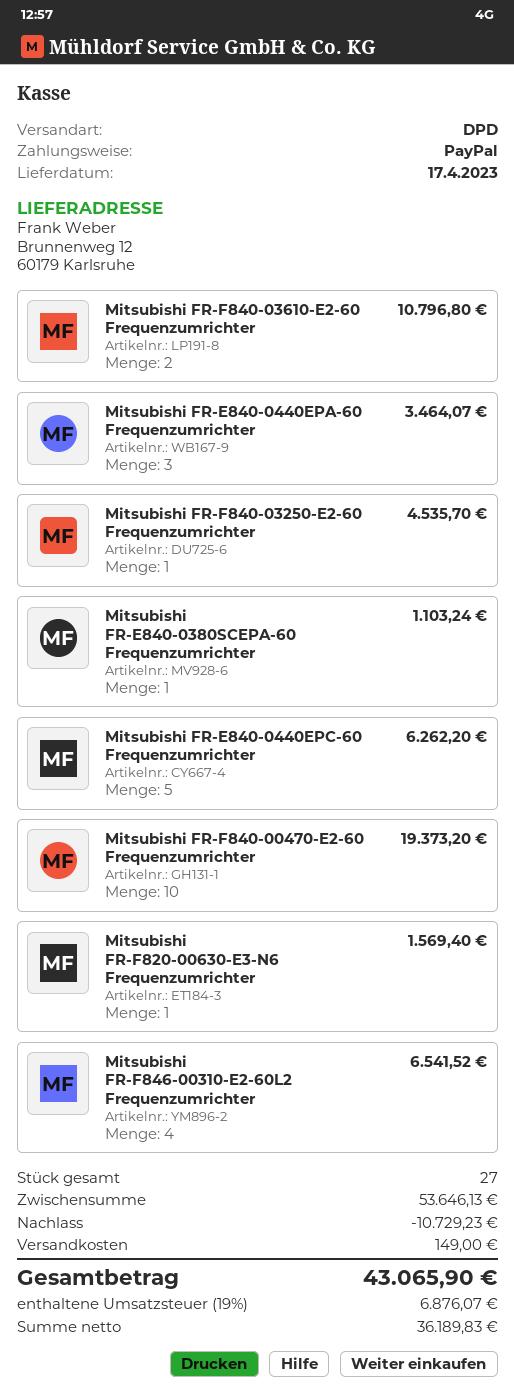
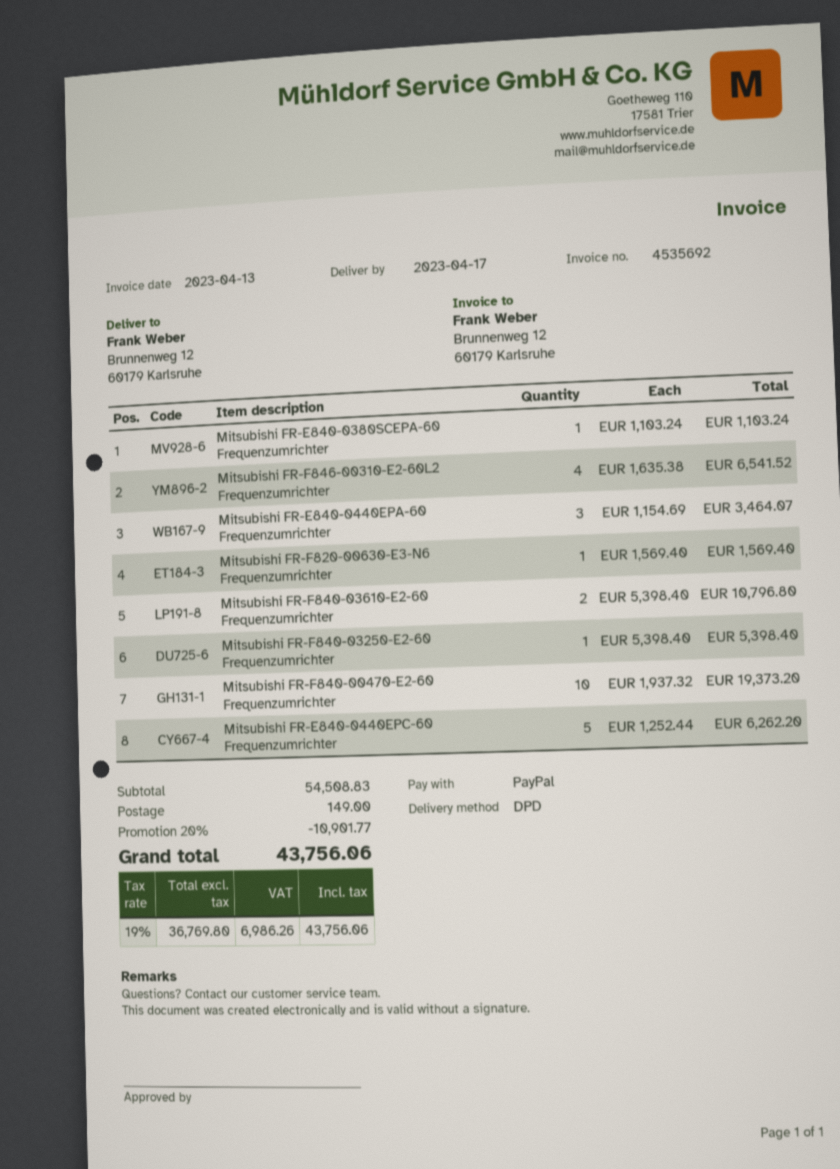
Mitsubishi FR-F840-03250-E2-60 Frequenzumrichter: 1 for 4535.70 -> 1 for 5398.40
subtotal: 53646.13 -> 54508.83
discount: 10729.23 -> 10901.77
net: 36189.83 -> 36769.80
tax: 19% = 6876.07 -> 19% = 6986.26
total: 43065.90 -> 43756.06

